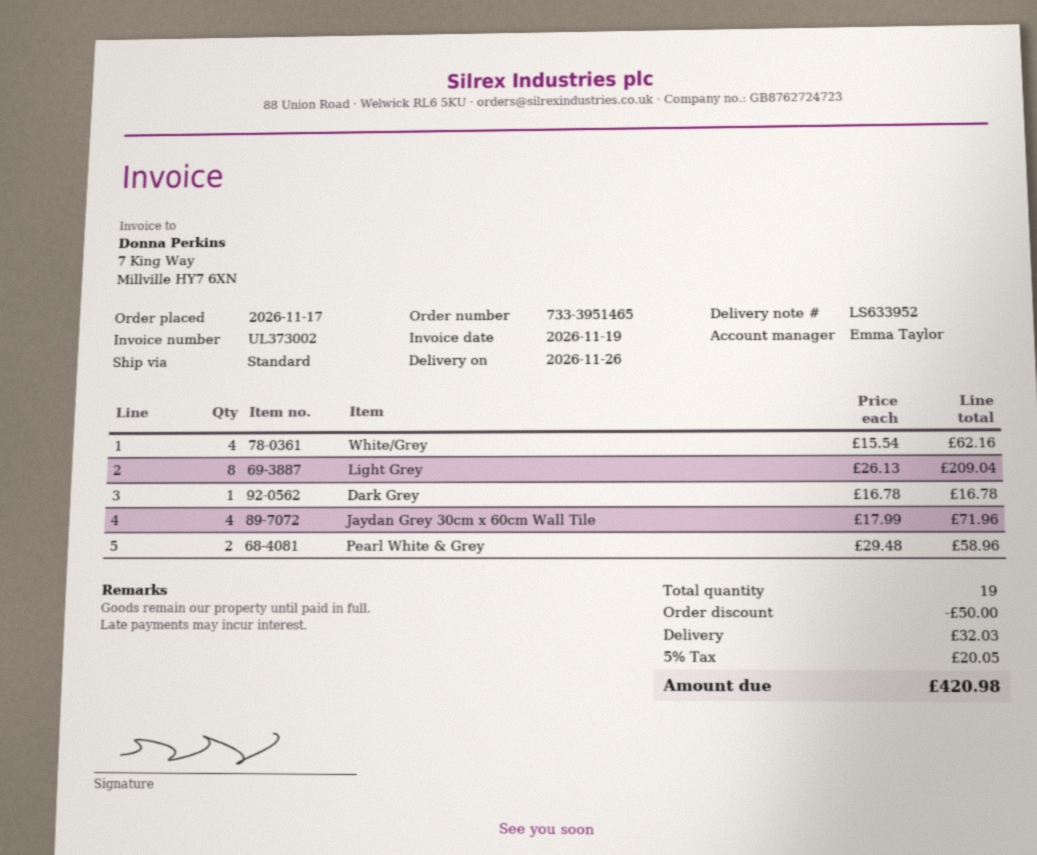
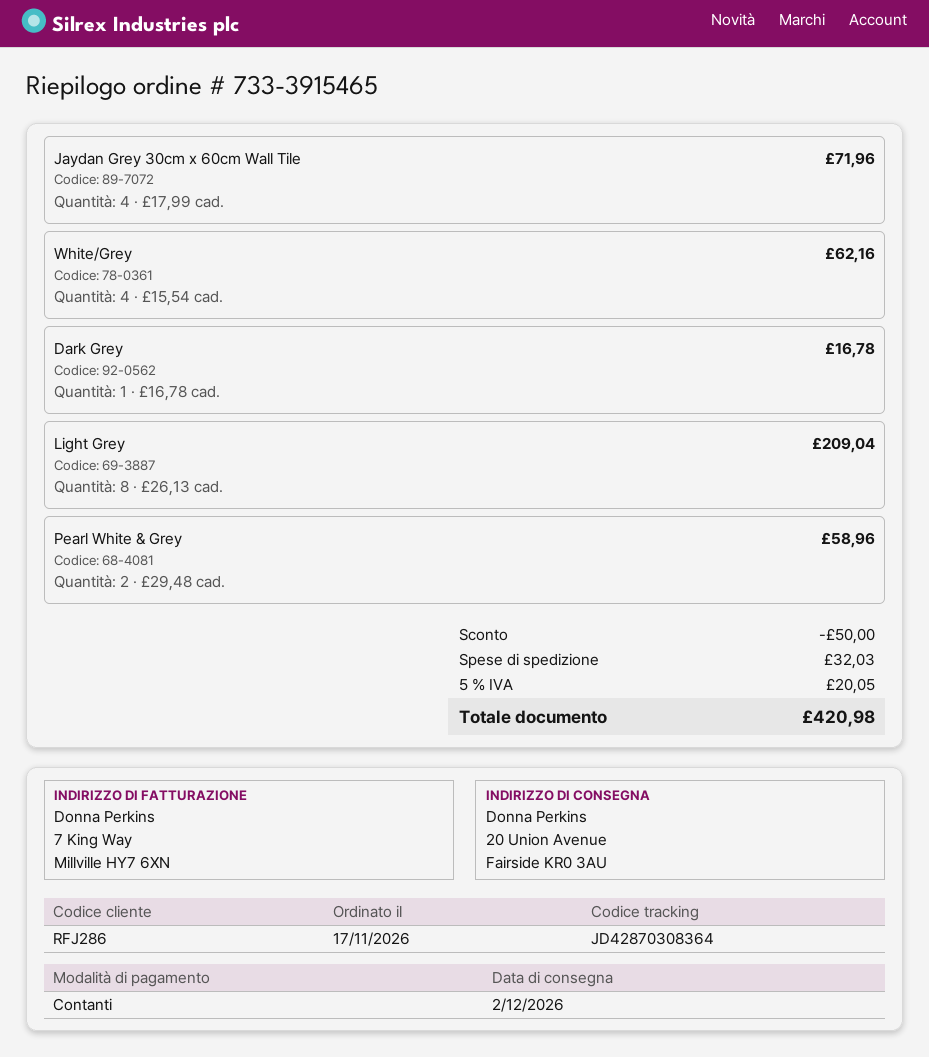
order number: 733-3951465 -> 733-3915465
delivery date: 2026-11-26 -> 2026-12-02

